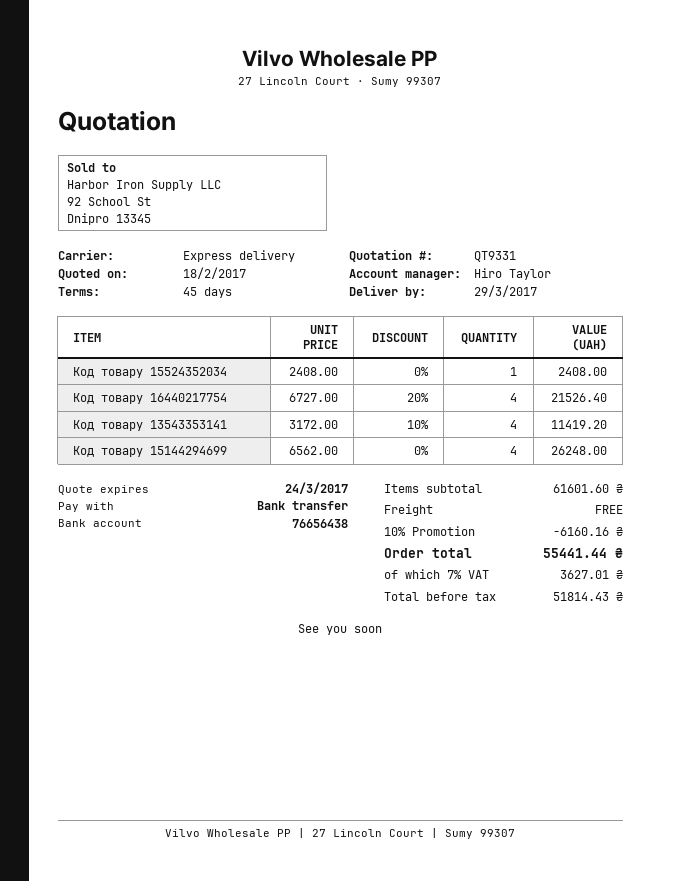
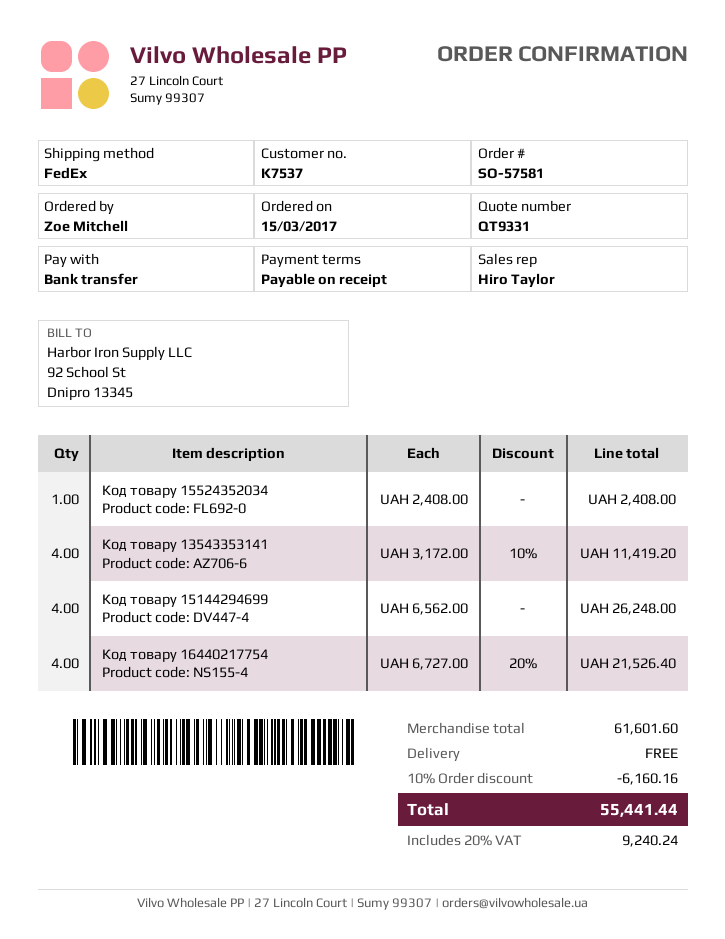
payment terms: 45 days -> on receipt
shipping method: express -> FedEx
tax: 7% = 3627.01 -> 20% = 9240.24

